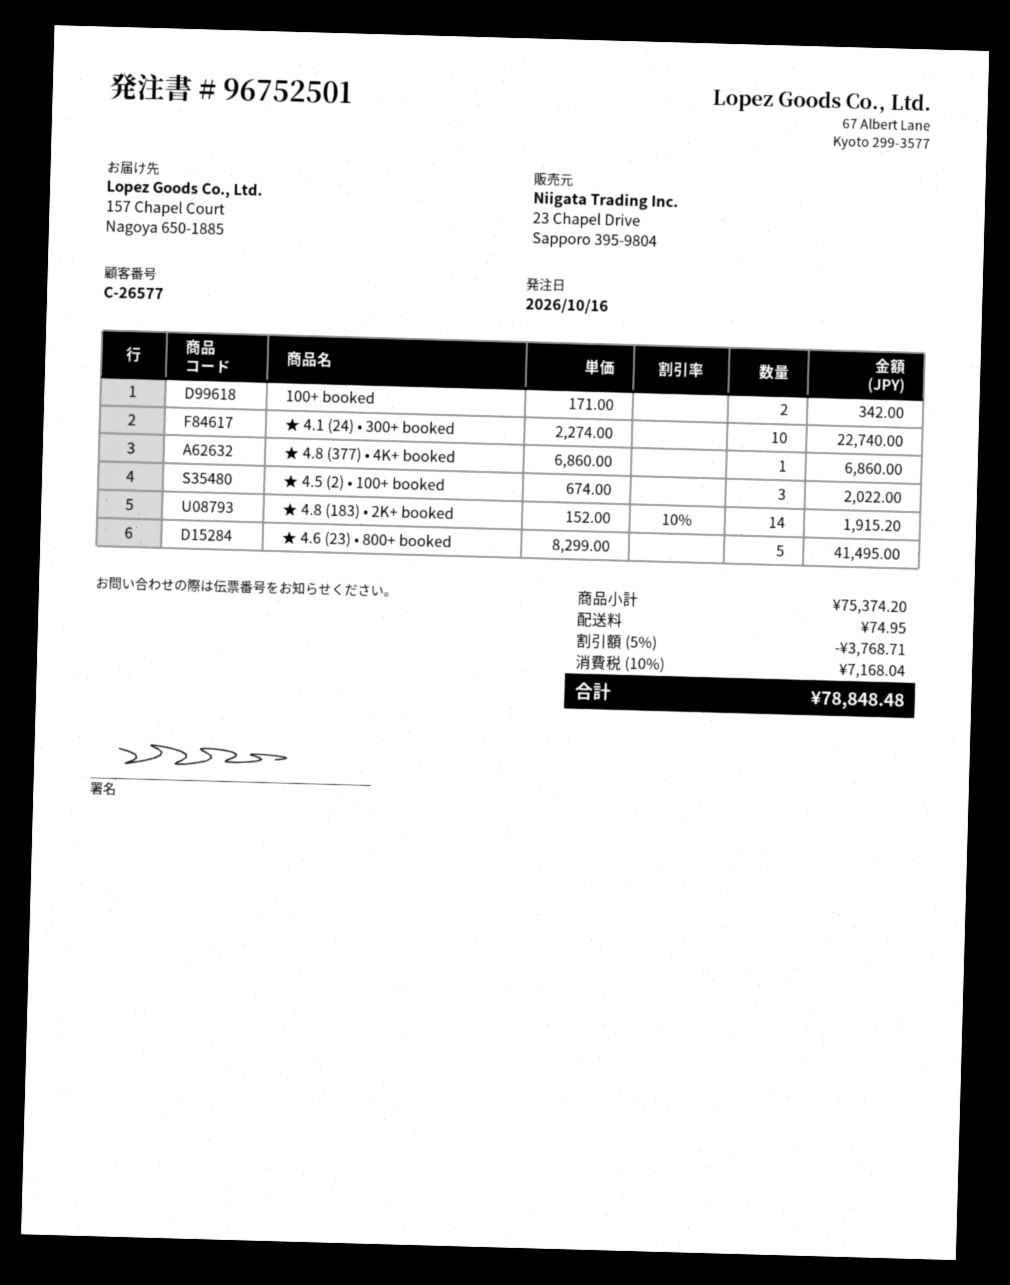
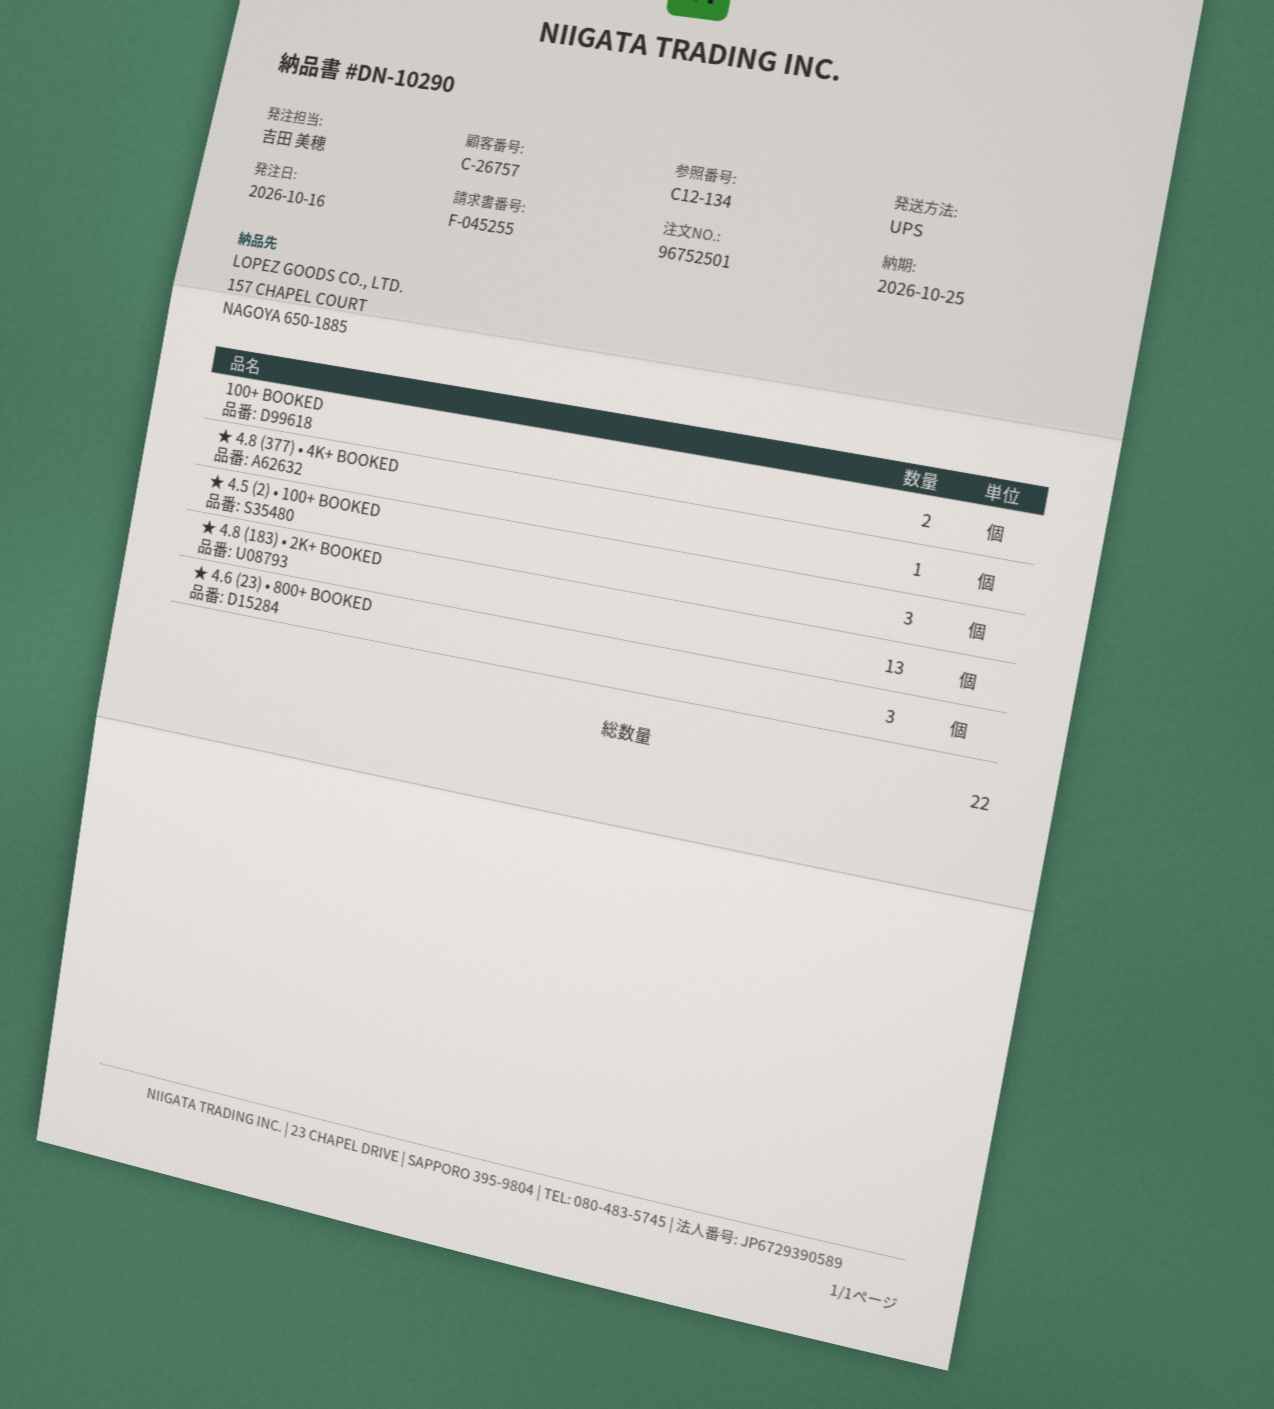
customer number: C-26577 -> C-26757
★ 4.1 (24) • 300+ booked: 10 -> none
★ 4.8 (183) • 2K+ booked: 14 -> 13
★ 4.6 (23) • 800+ booked: 5 -> 3

